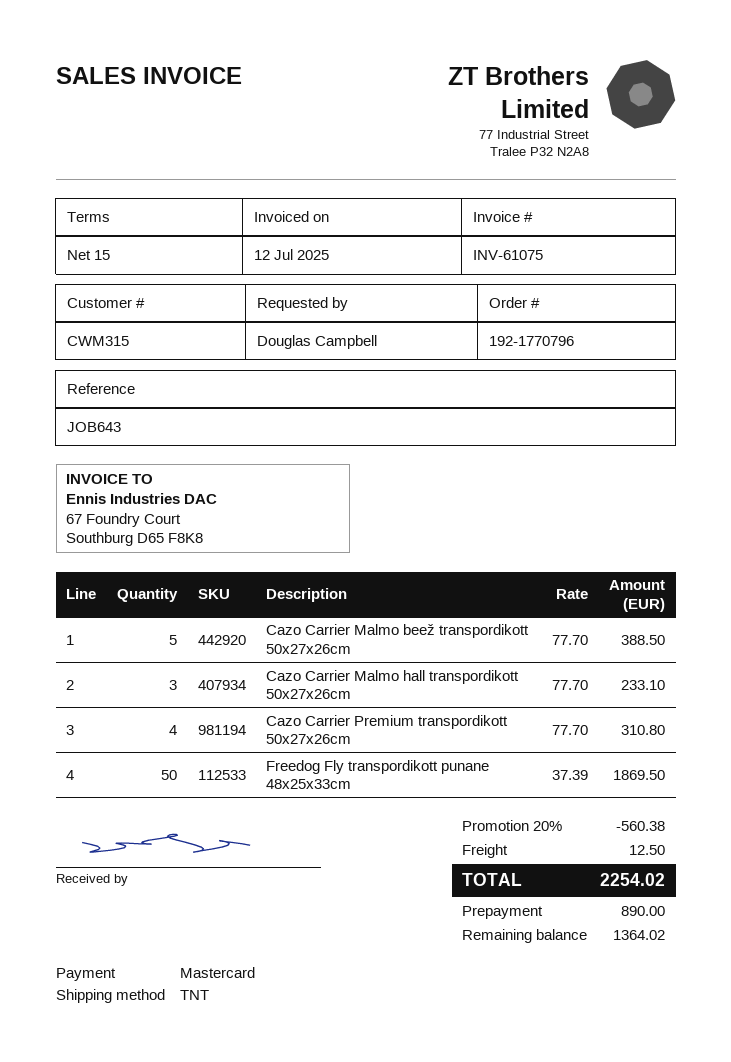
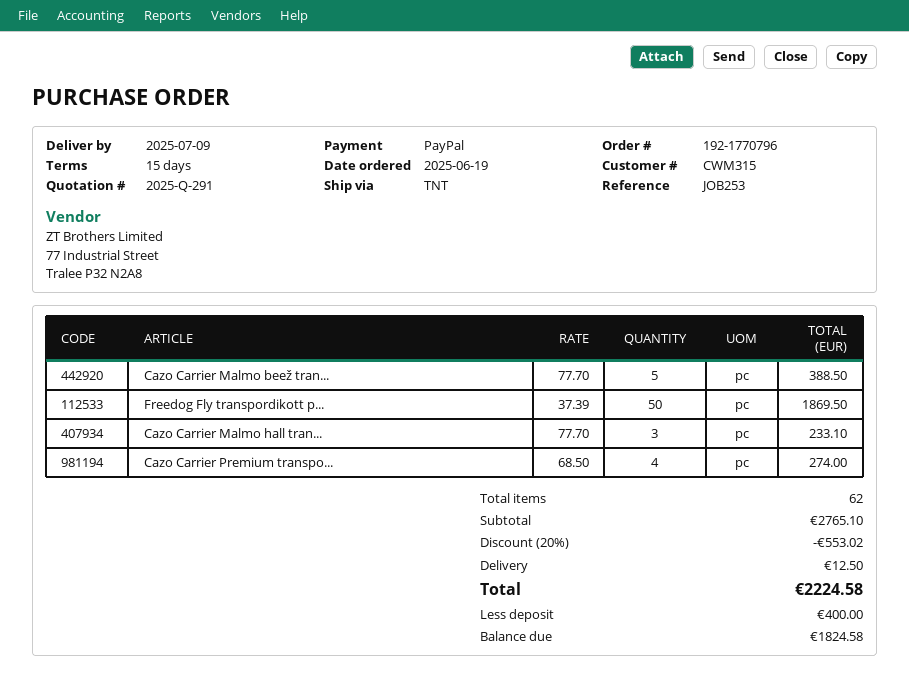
reference: JOB643 -> JOB253
payment method: Mastercard -> PayPal
Cazo Carrier Premium transpordikott 50x27x26cm: 4 x 77.70 = 310.80 -> 4 x 68.50 = 274.00
discount: 20% = 560.38 -> 20% = 553.02
total: 2254.02 -> 2224.58
deposit: 890.00 -> 400.00
balance: 1364.02 -> 1824.58

